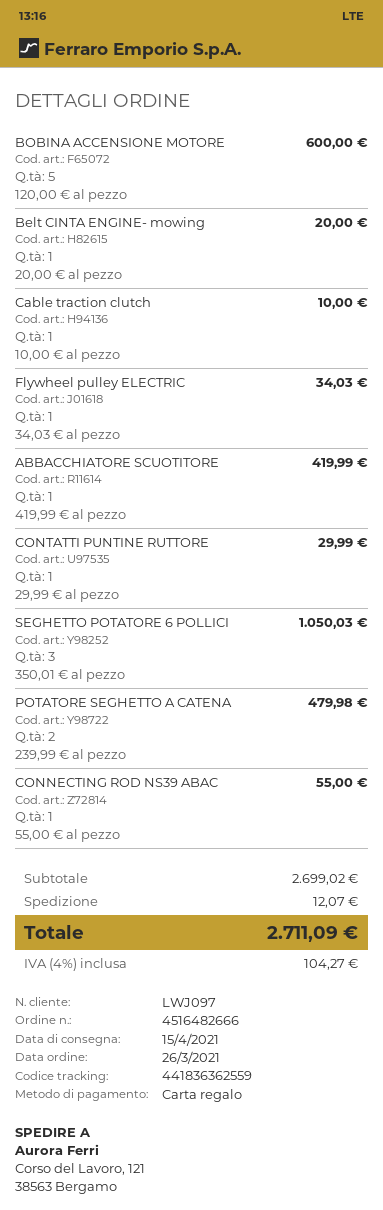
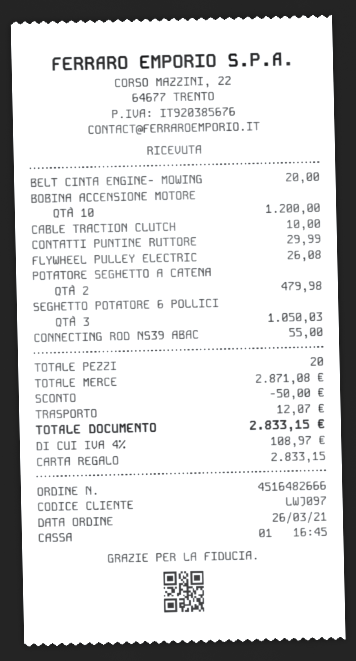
BOBINA ACCENSIONE MOTORE: 5 for 600.00 -> 10 for 1200.00
Flywheel pulley ELECTRIC: 1 for 34.03 -> 1 for 26.08
ABBACCHIATORE SCUOTITORE: 1 for 419.99 -> none
subtotal: 2699.02 -> 2871.08
discount: none -> 50.00
tax: 4% = 104.27 -> 4% = 108.97
total: 2711.09 -> 2833.15

